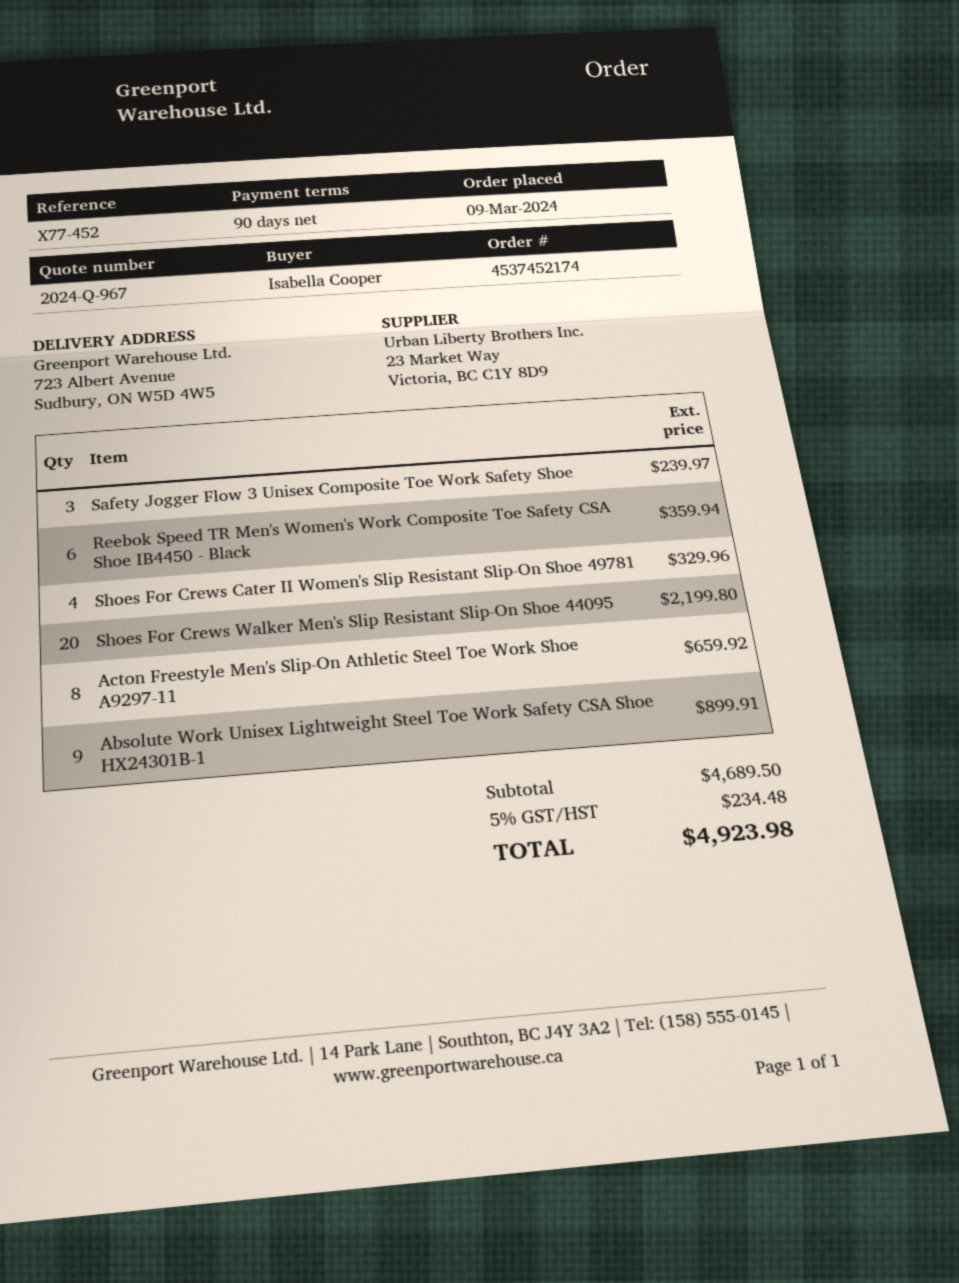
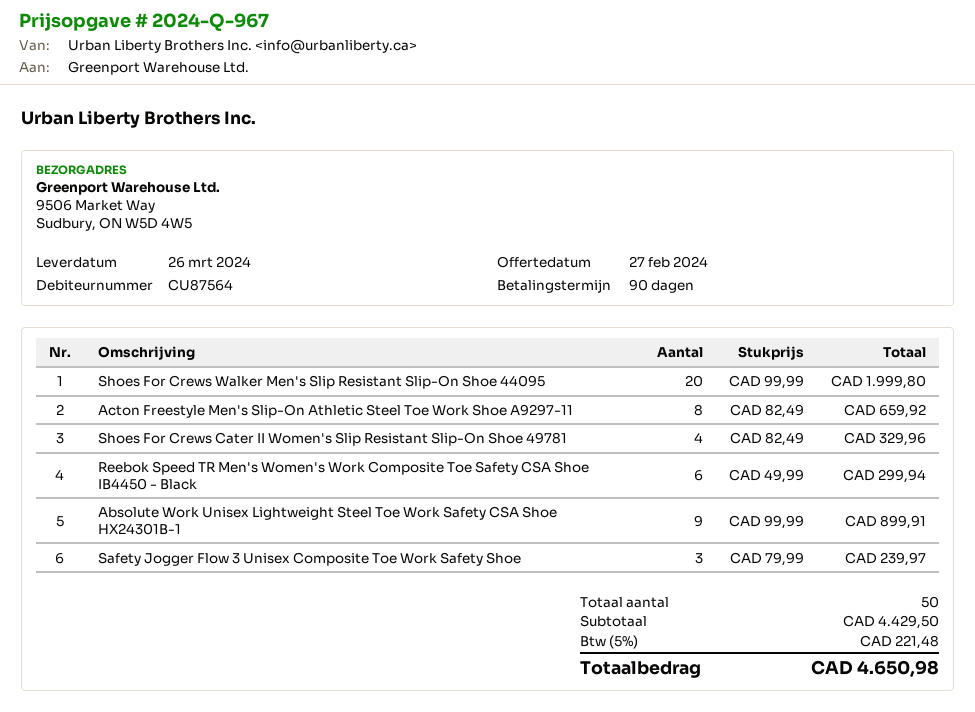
ship to: 723 Albert Avenue, Sudbury, ON W5D 4W5 -> 9506 Market Way, Sudbury, ON W5D 4W5
Reebok Speed TR Men's Women's Work Composite Toe Safety CSA Shoe IB4450 - Black: 6 for 359.94 -> 6 for 299.94
Shoes For Crews Walker Men's Slip Resistant Slip-On Shoe 44095: 20 for 2199.80 -> 20 for 1999.80
subtotal: 4689.50 -> 4429.50
tax: 5% = 234.48 -> 5% = 221.48
total: 4923.98 -> 4650.98

